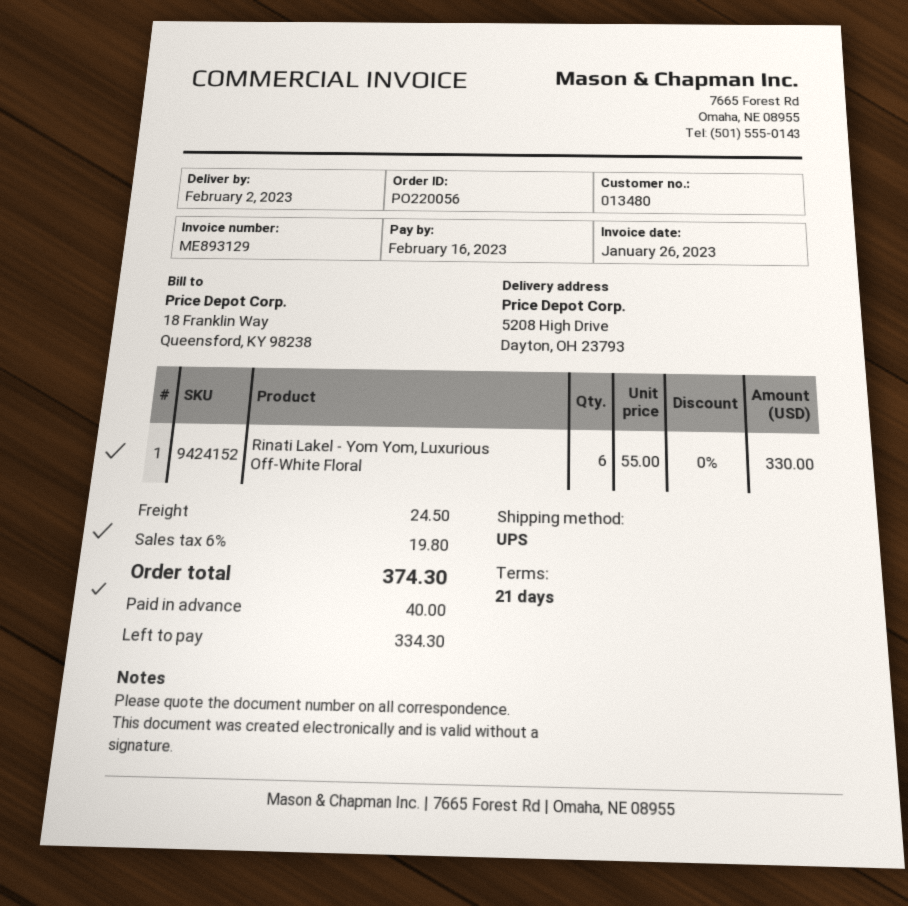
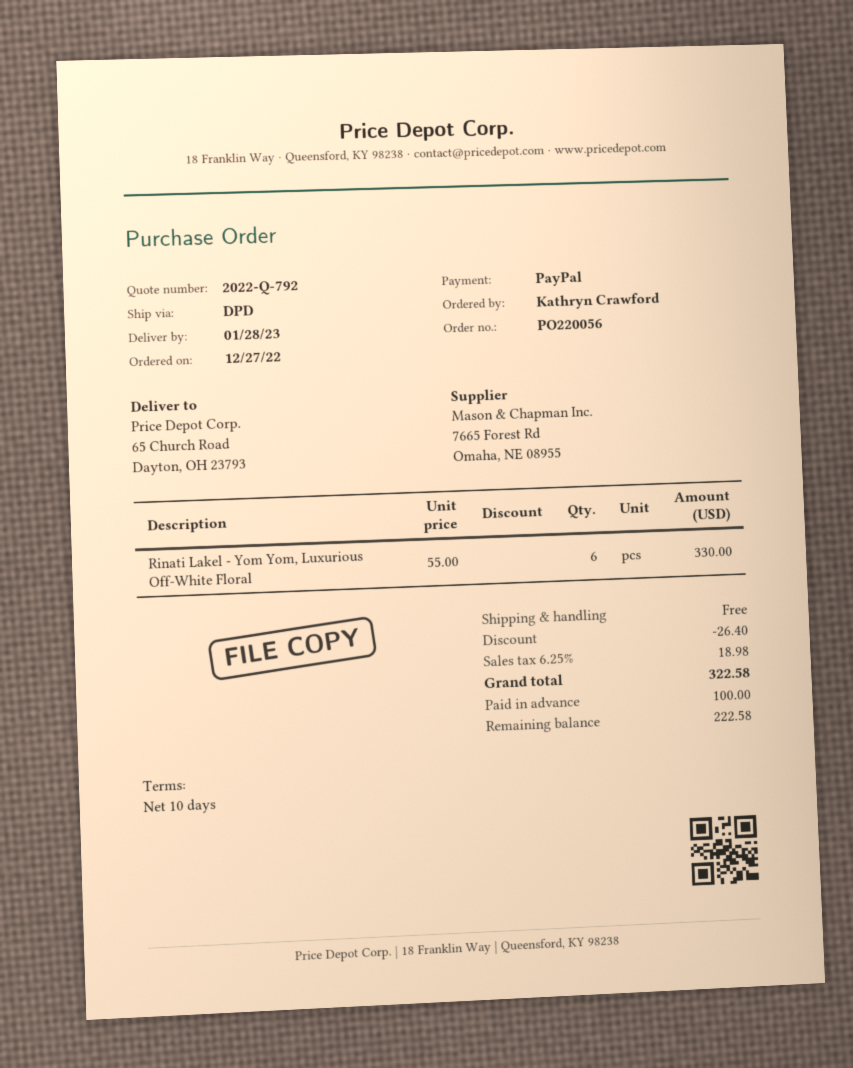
delivery date: 2023-02-02 -> 2023-01-28
payment terms: 21 days -> 10 days
shipping method: UPS -> DPD
ship to: 5208 High Drive, Dayton, OH 23793 -> 65 Church Road, Dayton, OH 23793
discount: none -> 26.40
shipping: 24.50 -> 0.00
tax: 6% = 19.80 -> 6.25% = 18.98
total: 374.30 -> 322.58
deposit: 40.00 -> 100.00
balance: 334.30 -> 222.58

